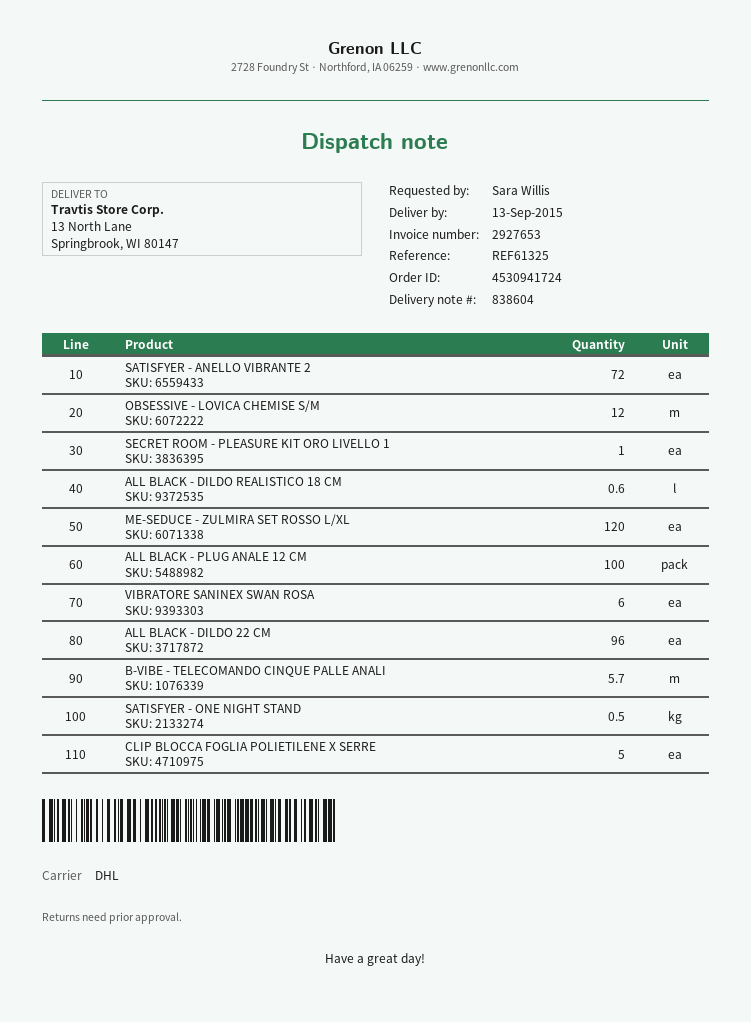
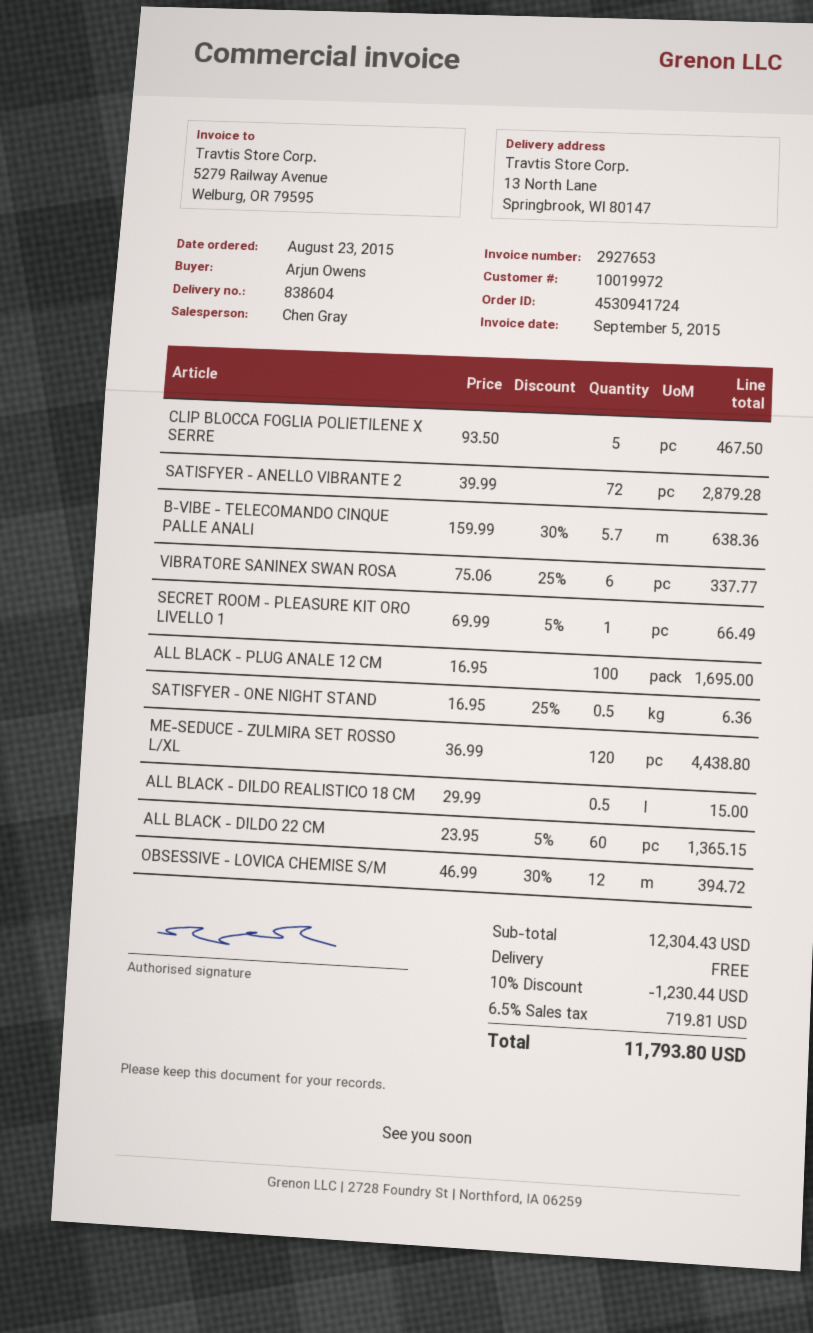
ordered by: Sara Willis -> Arjun Owens
ALL BLACK - DILDO REALISTICO 18 CM: 0.6 -> 0.5
ALL BLACK - DILDO 22 CM: 96 -> 60

